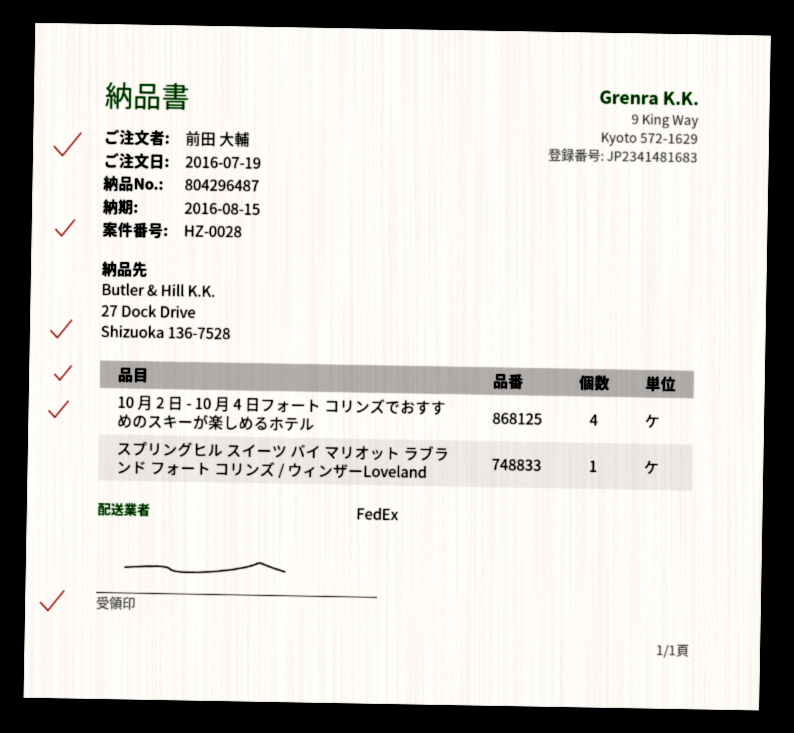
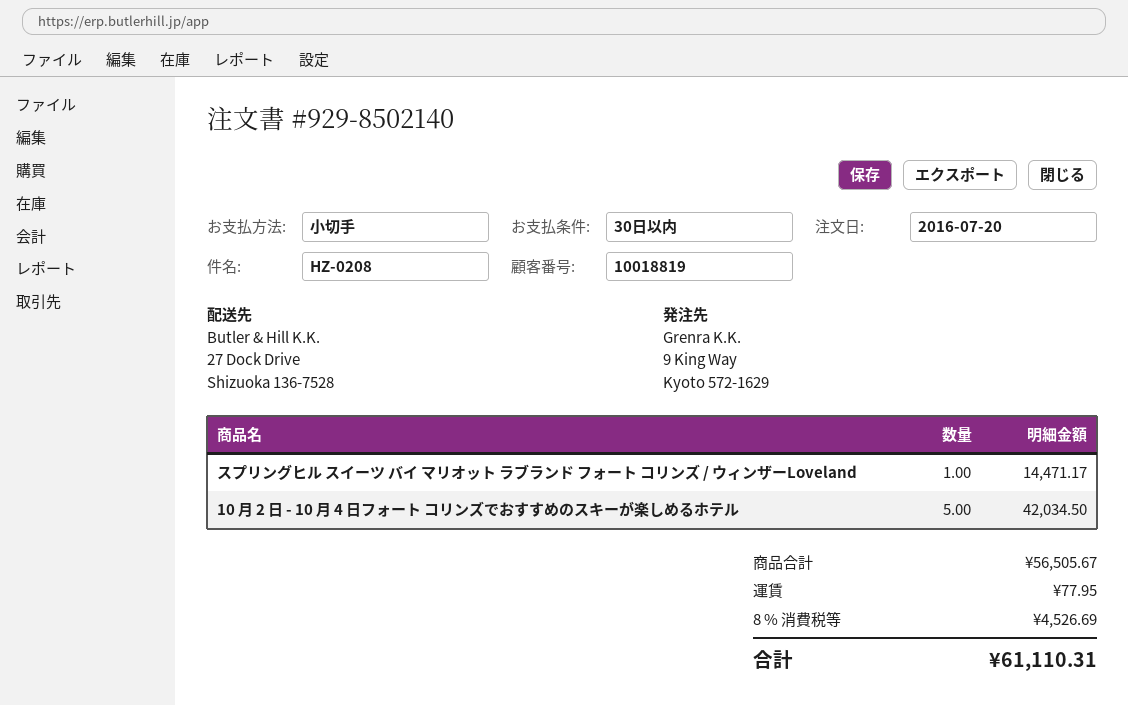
order date: 2016-07-19 -> 2016-07-20
reference: HZ-0028 -> HZ-0208
10 月 2 日 - 10 月 4 日フォート コリンズでおすすめのスキーが楽しめるホテル: 4 -> 5

